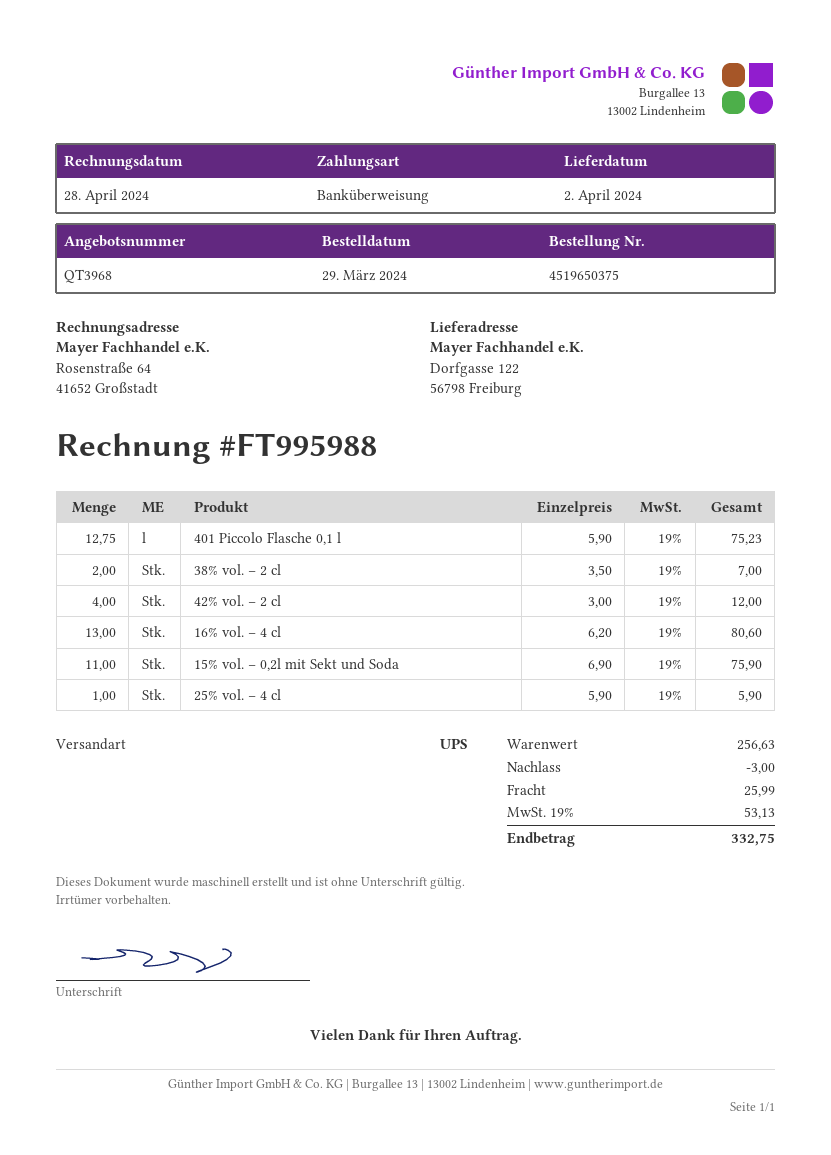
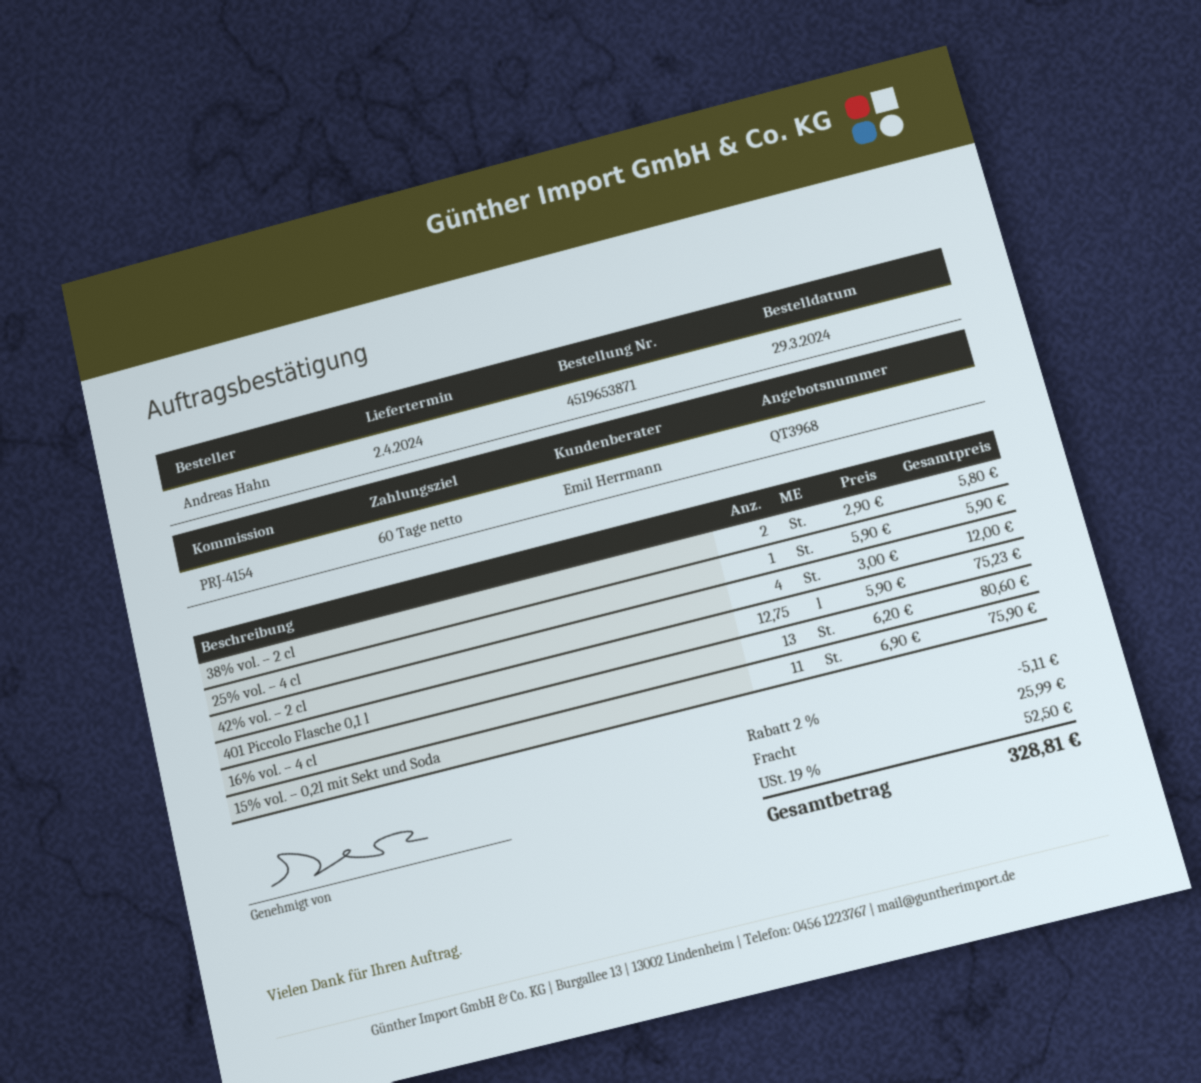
order number: 4519650375 -> 4519653871
38% vol. – 2 cl: 2 x 3.50 = 7.00 -> 2 x 2.90 = 5.80
discount: 3.00 -> 5.11
tax: 19% = 53.13 -> 19% = 52.50
total: 332.75 -> 328.81

